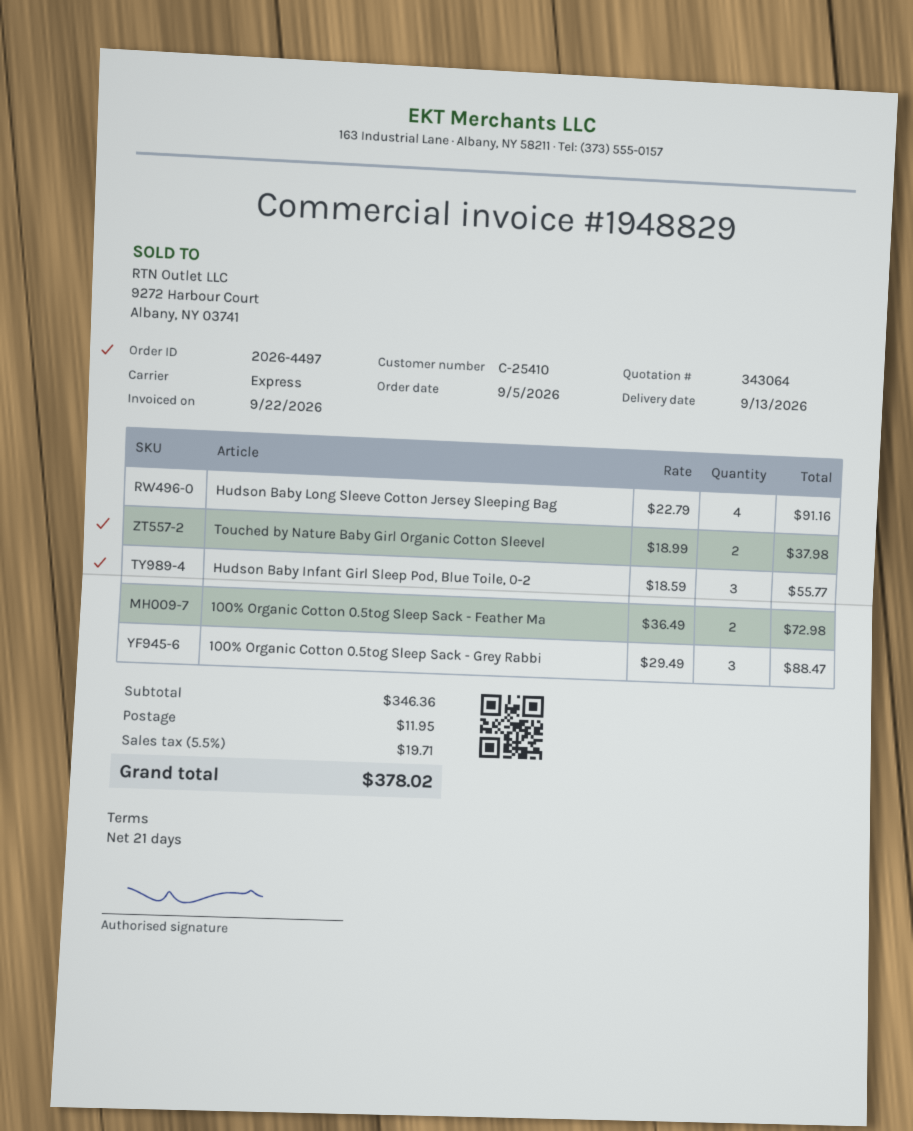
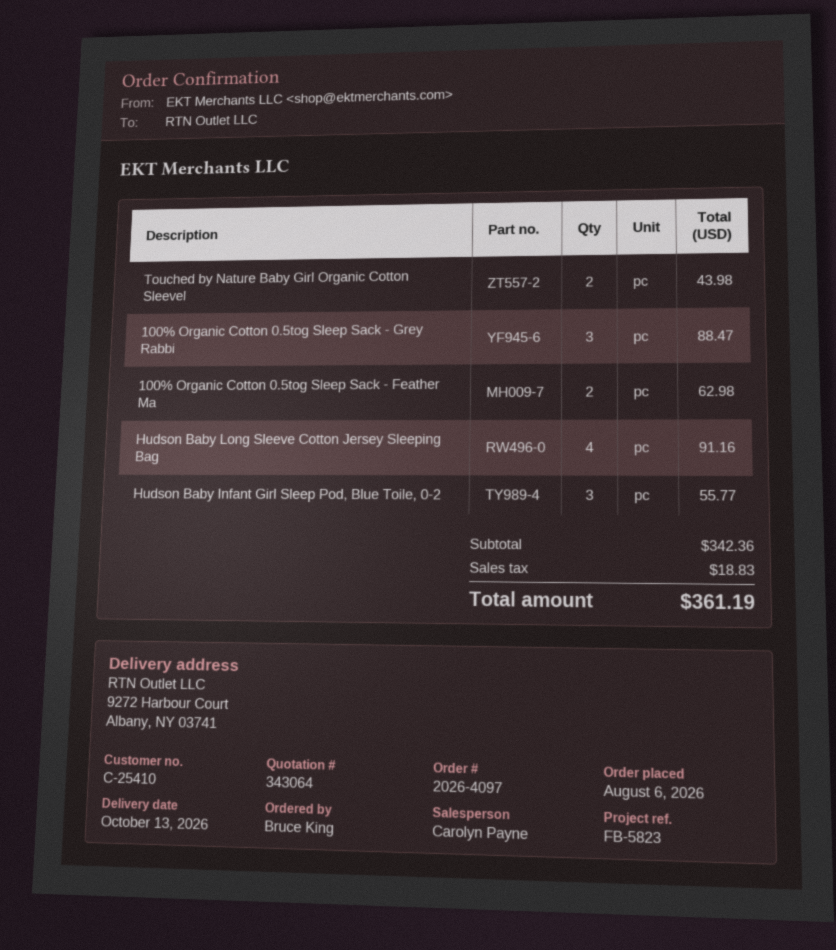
order number: 2026-4497 -> 2026-4097
order date: 2026-09-05 -> 2026-08-06
delivery date: 2026-09-13 -> 2026-10-13
Touched by Nature Baby Girl Organic Cotton Sleevel: 2 for 37.98 -> 2 for 43.98
100% Organic Cotton 0.5tog Sleep Sack - Feather Ma: 2 for 72.98 -> 2 for 62.98
subtotal: 346.36 -> 342.36
shipping: 11.95 -> none
tax: 19.71 -> 18.83
total: 378.02 -> 361.19

